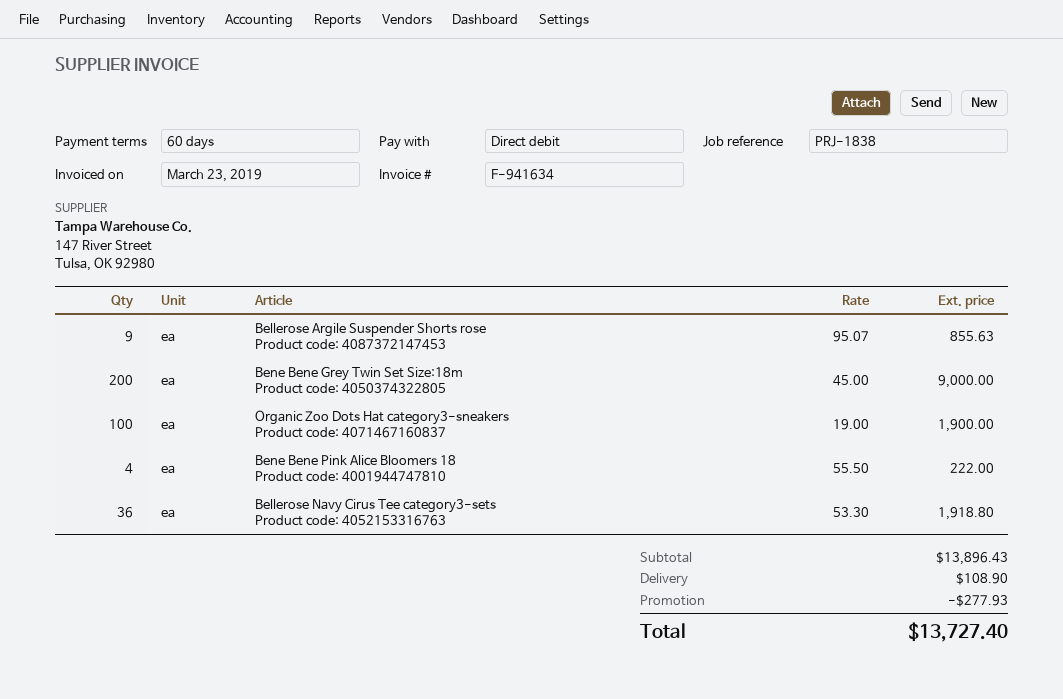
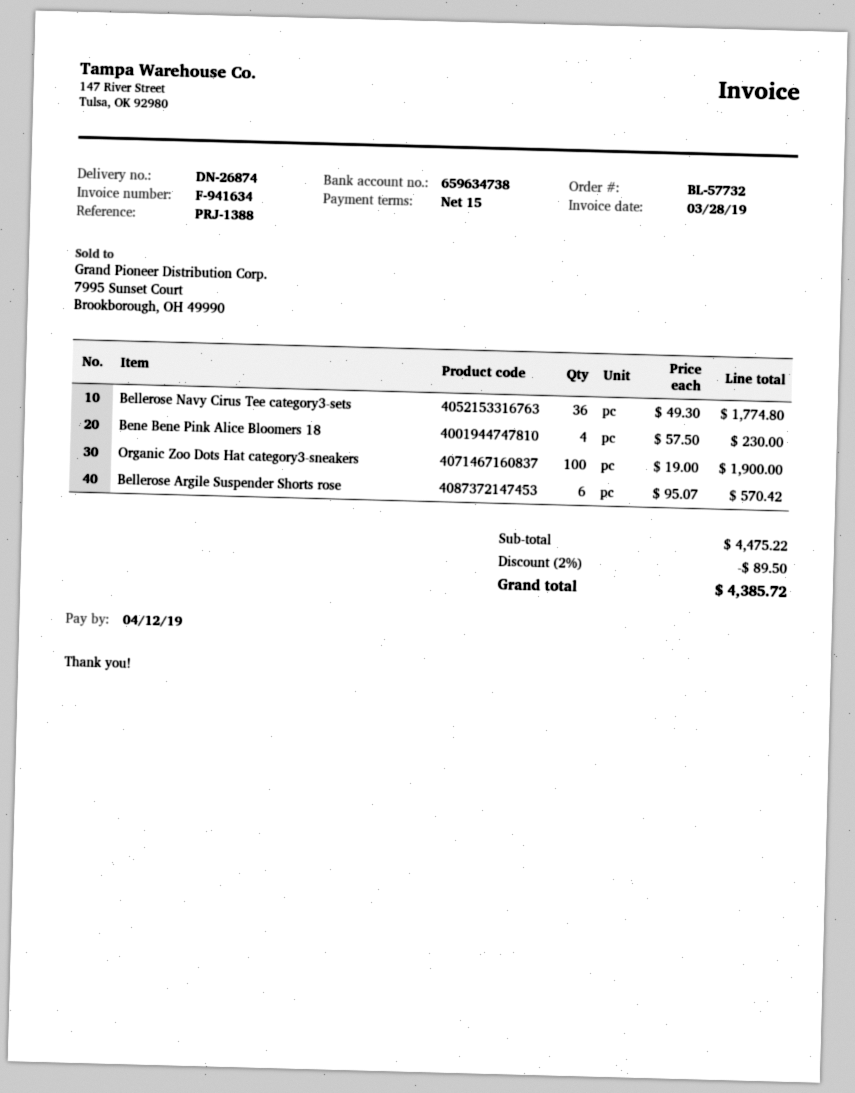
invoice date: 2019-03-23 -> 2019-03-28
payment terms: 60 days -> 15 days
reference: PRJ-1838 -> PRJ-1388
Bellerose Argile Suspender Shorts rose: 9 x 95.07 = 855.63 -> 6 x 95.07 = 570.42
Bene Bene Grey Twin Set Size:18m: 200 x 45.00 = 9000.00 -> none
Bene Bene Pink Alice Bloomers 18: 4 x 55.50 = 222.00 -> 4 x 57.50 = 230.00
Bellerose Navy Cirus Tee category3-sets: 36 x 53.30 = 1918.80 -> 36 x 49.30 = 1774.80
subtotal: 13896.43 -> 4475.22
discount: 277.93 -> 89.50
shipping: 108.90 -> none
total: 13727.40 -> 4385.72

